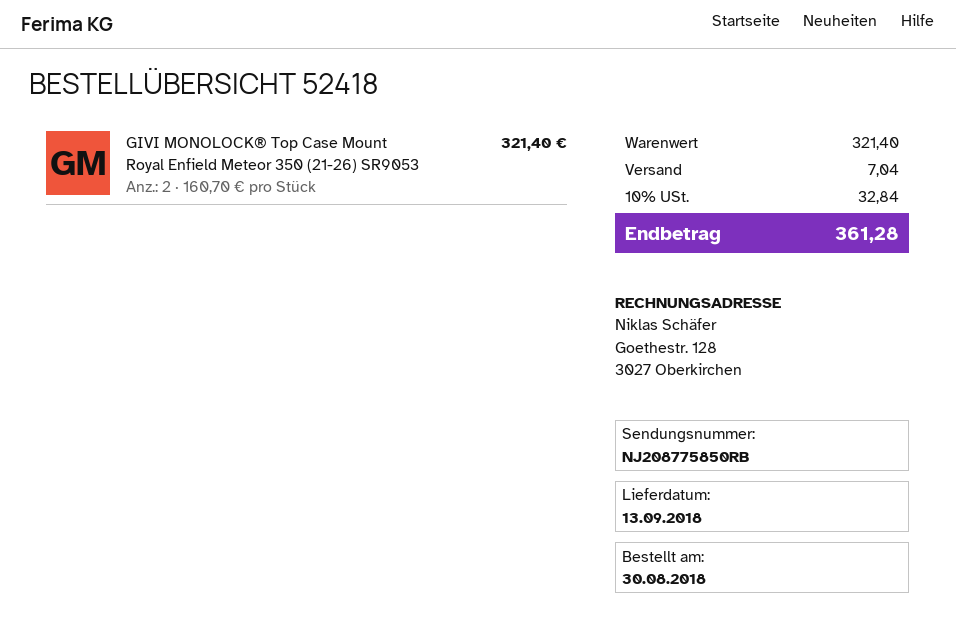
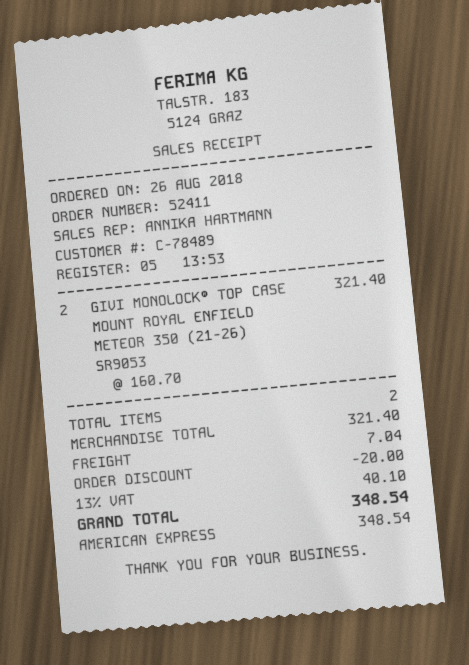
order number: 52418 -> 52411
order date: 2018-08-30 -> 2018-08-26
discount: none -> 20.00
tax: 10% = 32.84 -> 13% = 40.10
total: 361.28 -> 348.54

